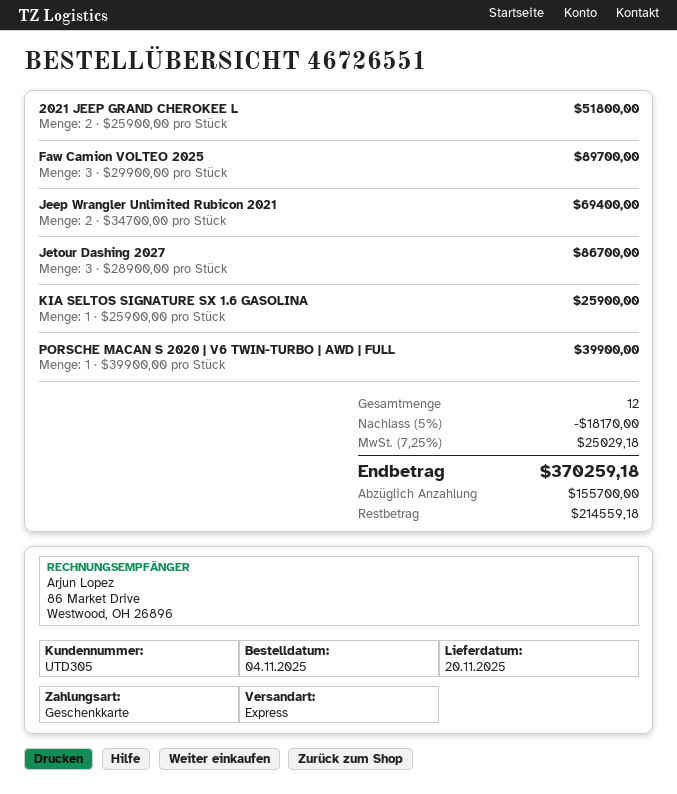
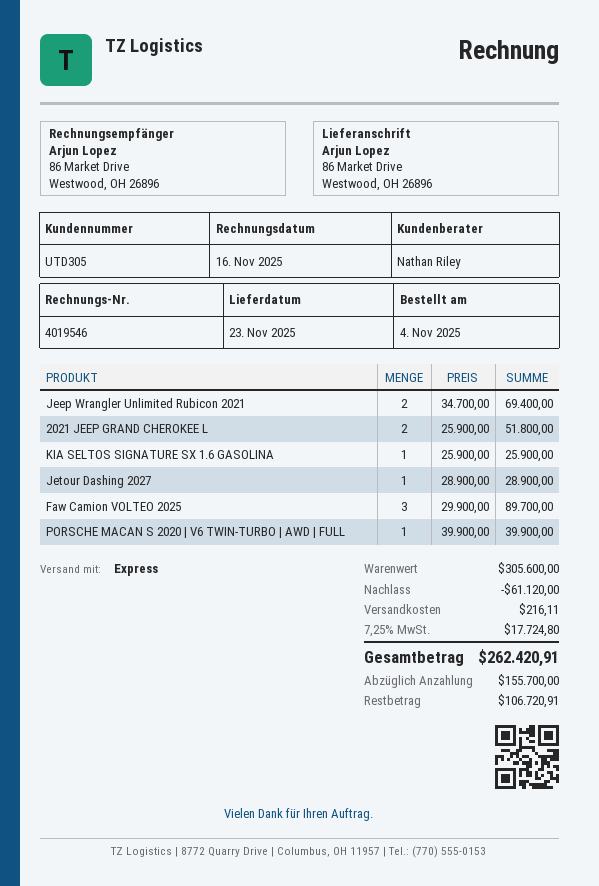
delivery date: 2025-11-20 -> 2025-11-23
Jetour Dashing 2027: 3 x 28900.00 = 86700.00 -> 1 x 28900.00 = 28900.00
discount: 18170.00 -> 61120.00
shipping: none -> 216.11
tax: 7.25% = 25029.18 -> 7.25% = 17724.80
total: 370259.18 -> 262420.91
balance: 214559.18 -> 106720.91

